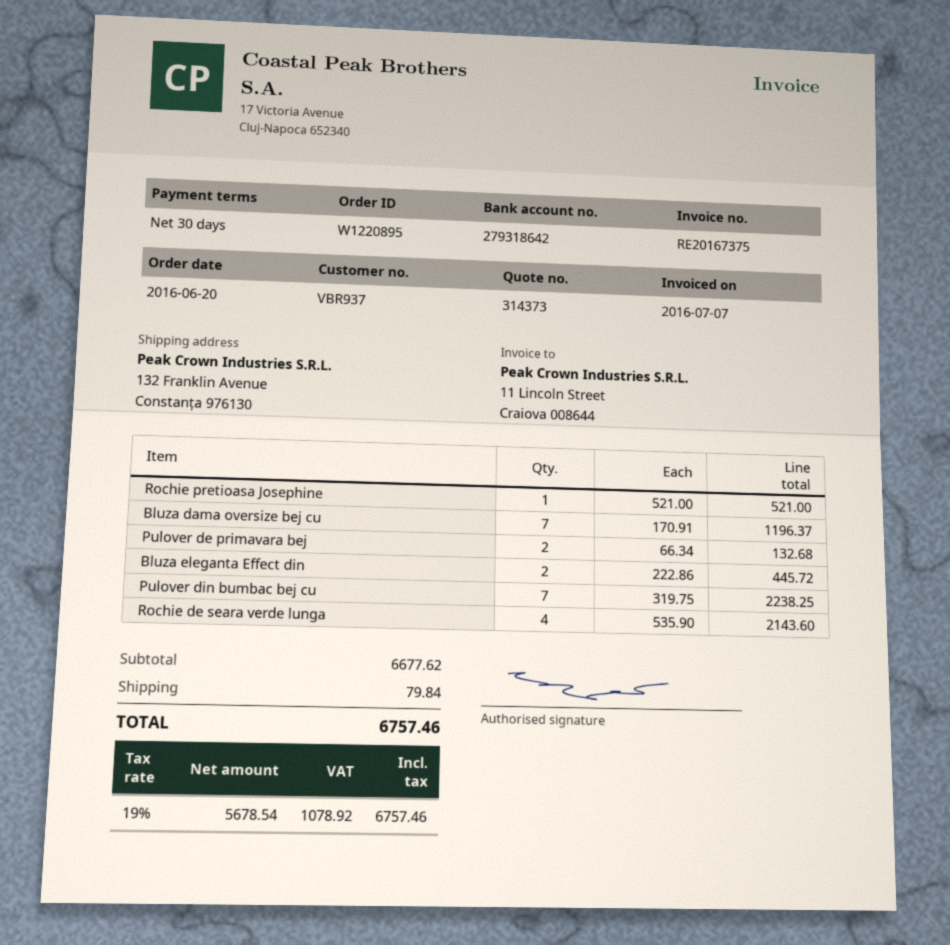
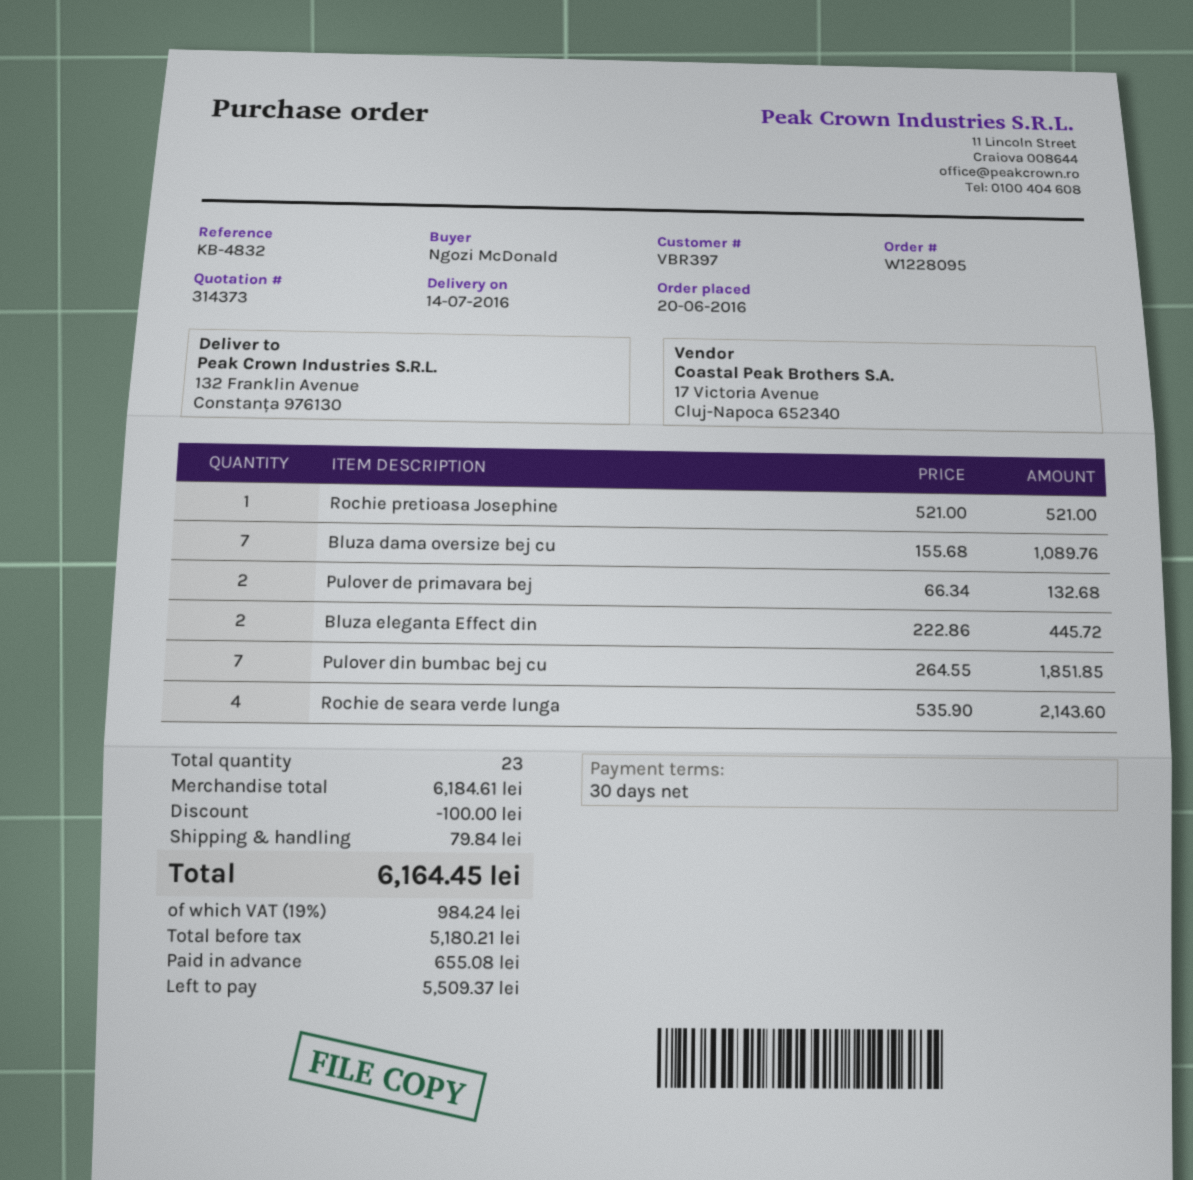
order number: W1220895 -> W1228095
customer number: VBR937 -> VBR397
Bluza dama oversize bej cu: 7 x 170.91 = 1196.37 -> 7 x 155.68 = 1089.76
Pulover din bumbac bej cu: 7 x 319.75 = 2238.25 -> 7 x 264.55 = 1851.85
subtotal: 6677.62 -> 6184.61
discount: none -> 100.00
net: 5678.54 -> 5180.21
tax: 19% = 1078.92 -> 19% = 984.24
total: 6757.46 -> 6164.45

